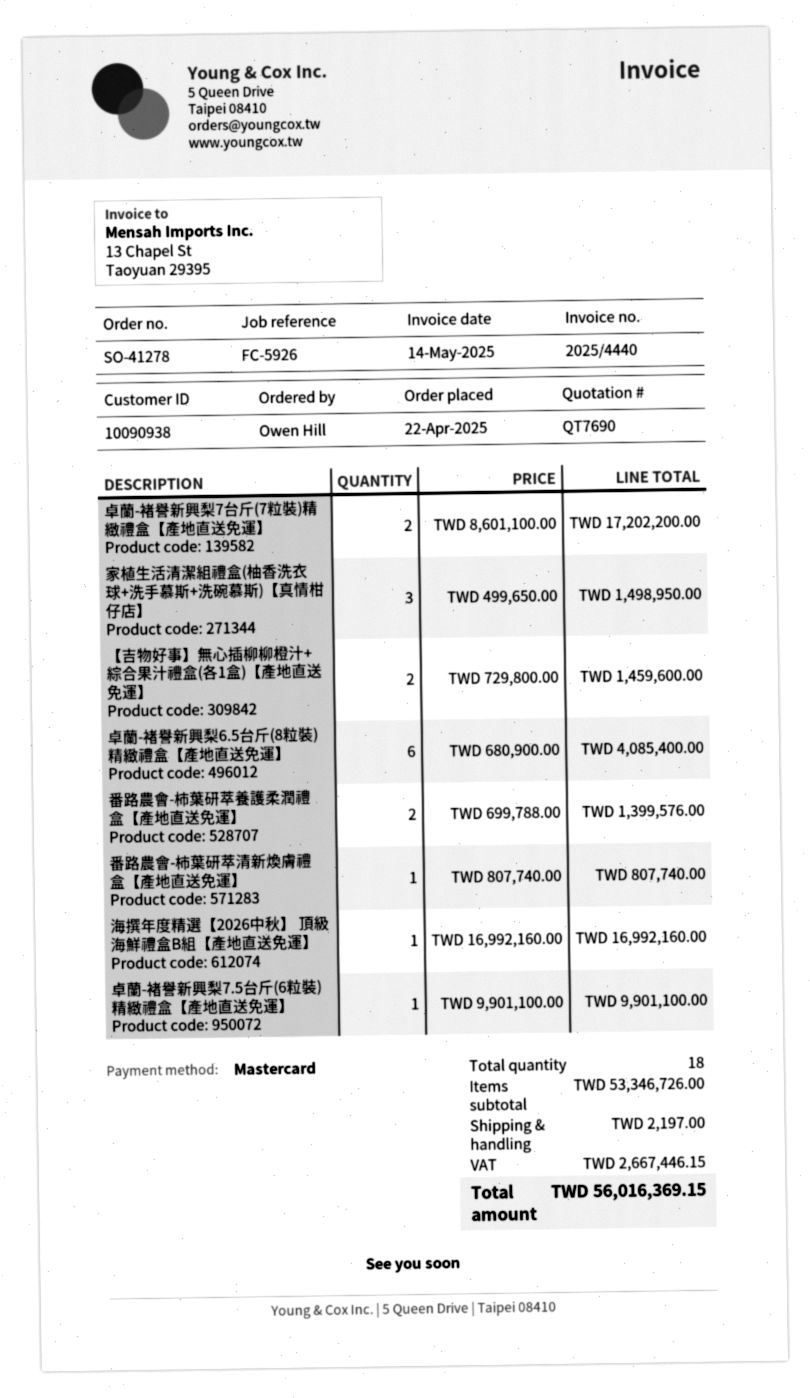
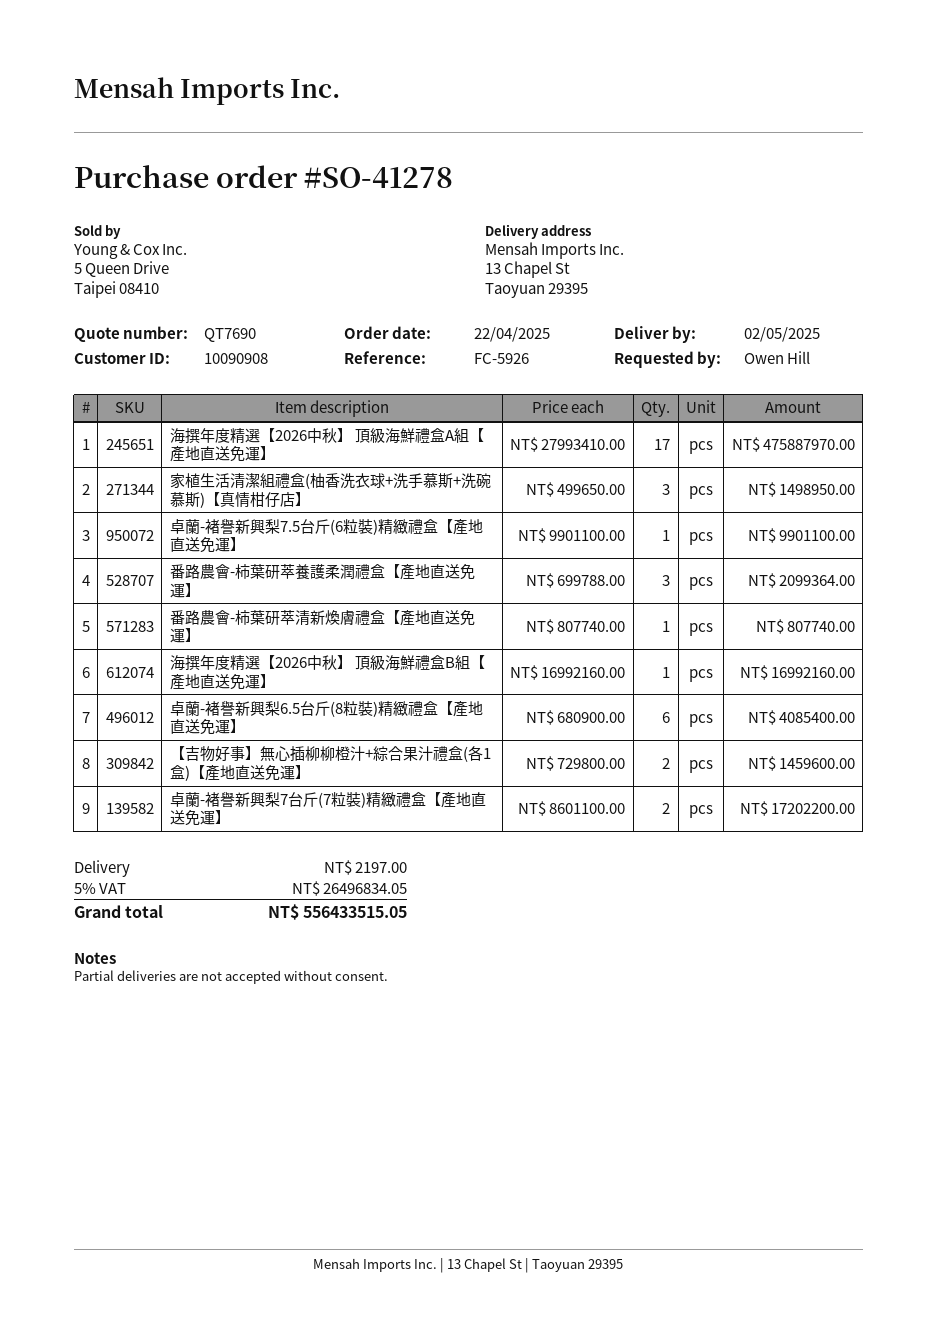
customer number: 10090938 -> 10090908
番路農會-柿葉研萃養護柔潤禮盒【產地直送免運】: 2 x 699788.00 = 1399576.00 -> 3 x 699788.00 = 2099364.00
海撰年度精選【2026中秋】 頂級海鮮禮盒A組【產地直送免運】: none -> 17 x 27993410.00 = 475887970.00
tax: 2667446.15 -> 26496834.05
total: 56016369.15 -> 556433515.05

